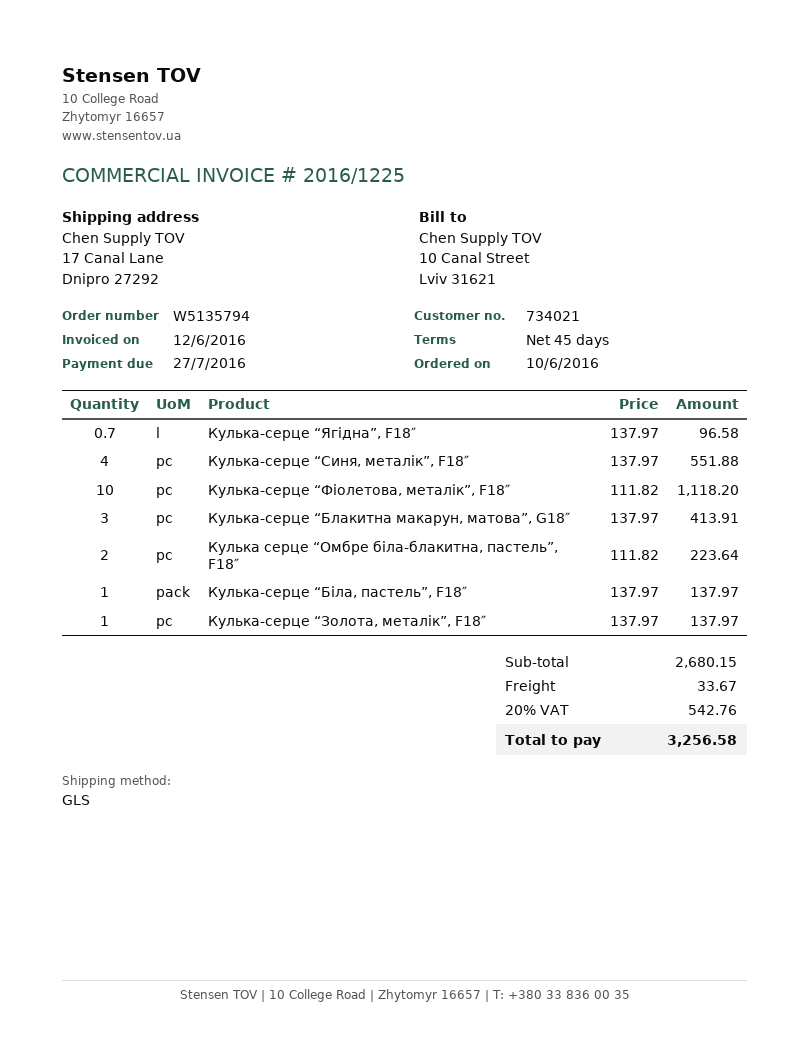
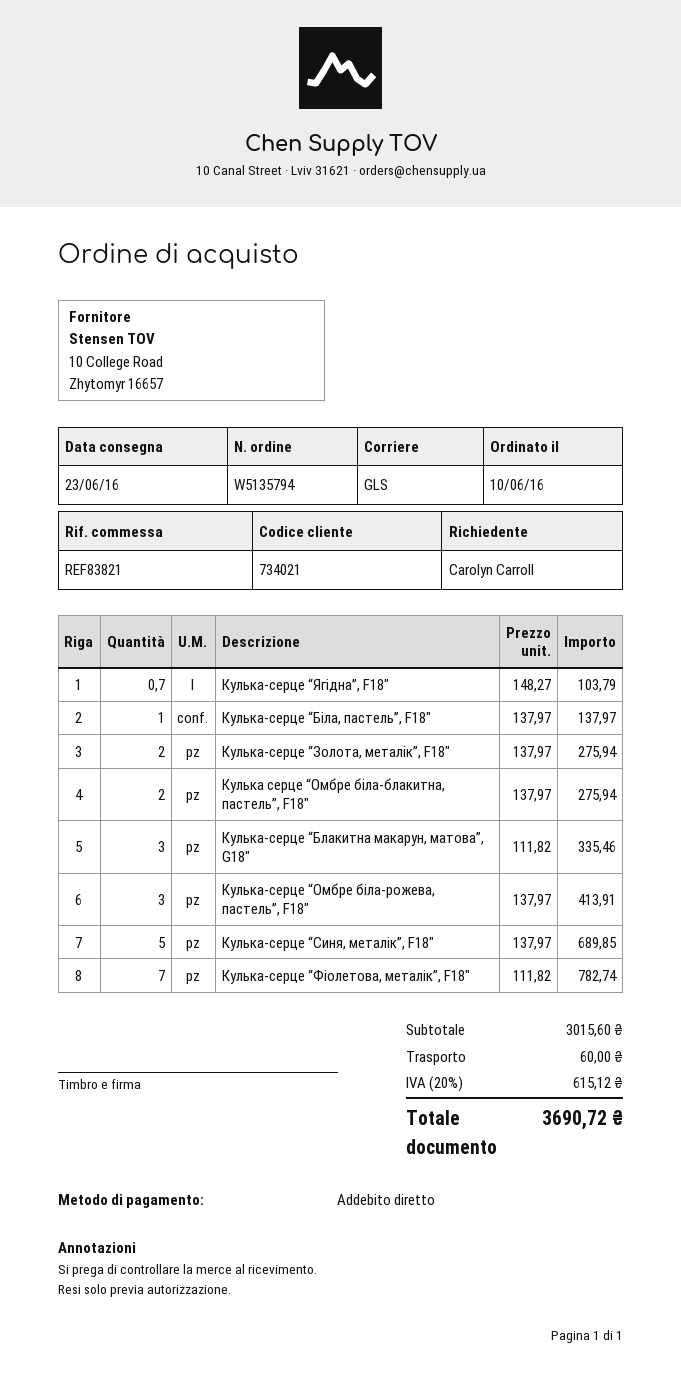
Кулька-серце “Ягідна”, F18″: 0.7 x 137.97 = 96.58 -> 0.7 x 148.27 = 103.79
Кулька-серце “Синя, металік”, F18″: 4 x 137.97 = 551.88 -> 5 x 137.97 = 689.85
Кулька-серце “Фіолетова, металік”, F18″: 10 x 111.82 = 1118.20 -> 7 x 111.82 = 782.74
Кулька-серце “Блакитна макарун, матова”, G18″: 3 x 137.97 = 413.91 -> 3 x 111.82 = 335.46
Кулька серце “Омбре біла-блакитна, пастель”, F18″: 2 x 111.82 = 223.64 -> 2 x 137.97 = 275.94
Кулька-серце “Золота, металік”, F18″: 1 x 137.97 = 137.97 -> 2 x 137.97 = 275.94
Кулька-серце “Омбре біла-рожева, пастель”, F18″: none -> 3 x 137.97 = 413.91
subtotal: 2680.15 -> 3015.60
shipping: 33.67 -> 60.00
tax: 20% = 542.76 -> 20% = 615.12
total: 3256.58 -> 3690.72

